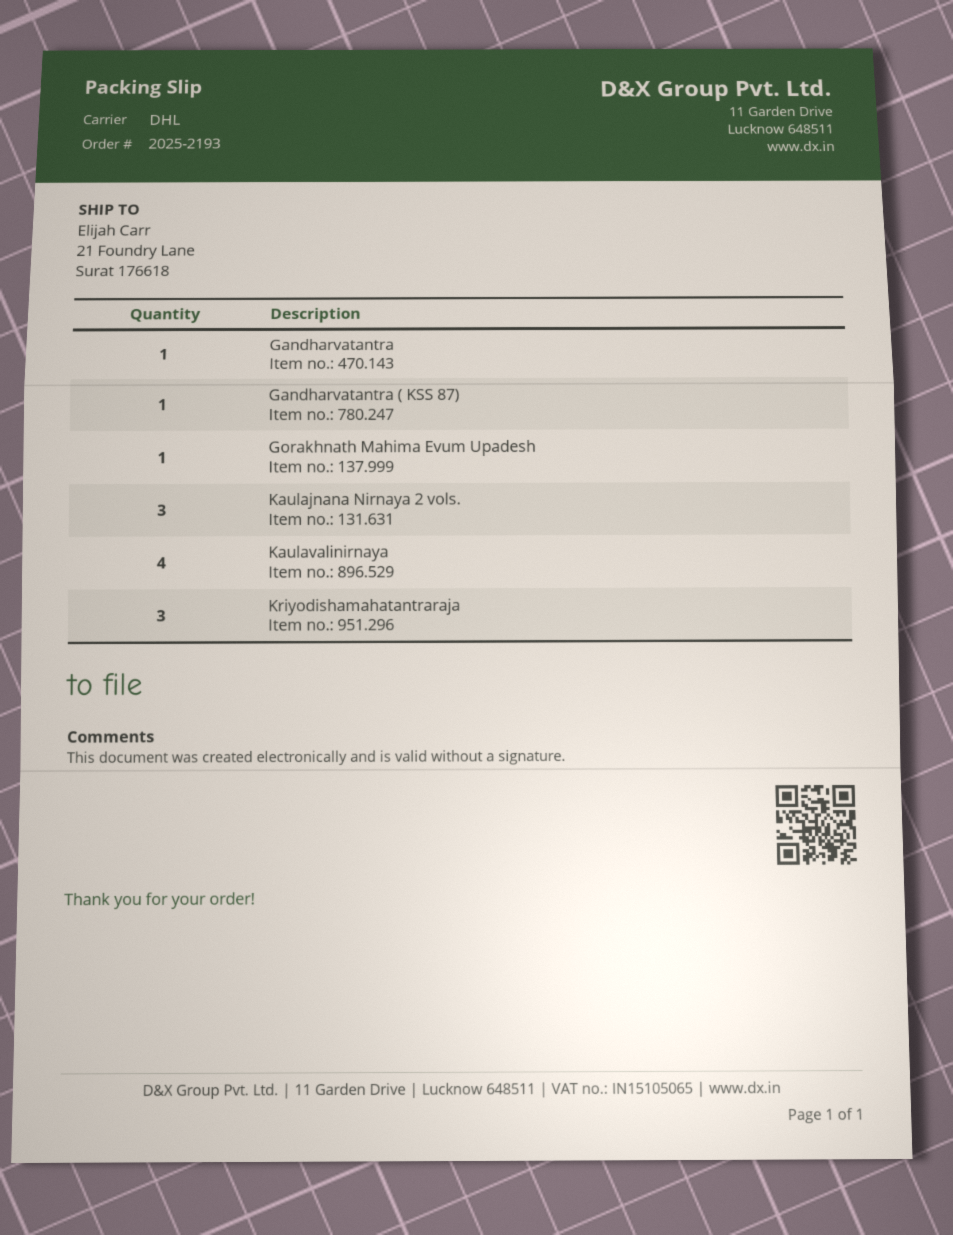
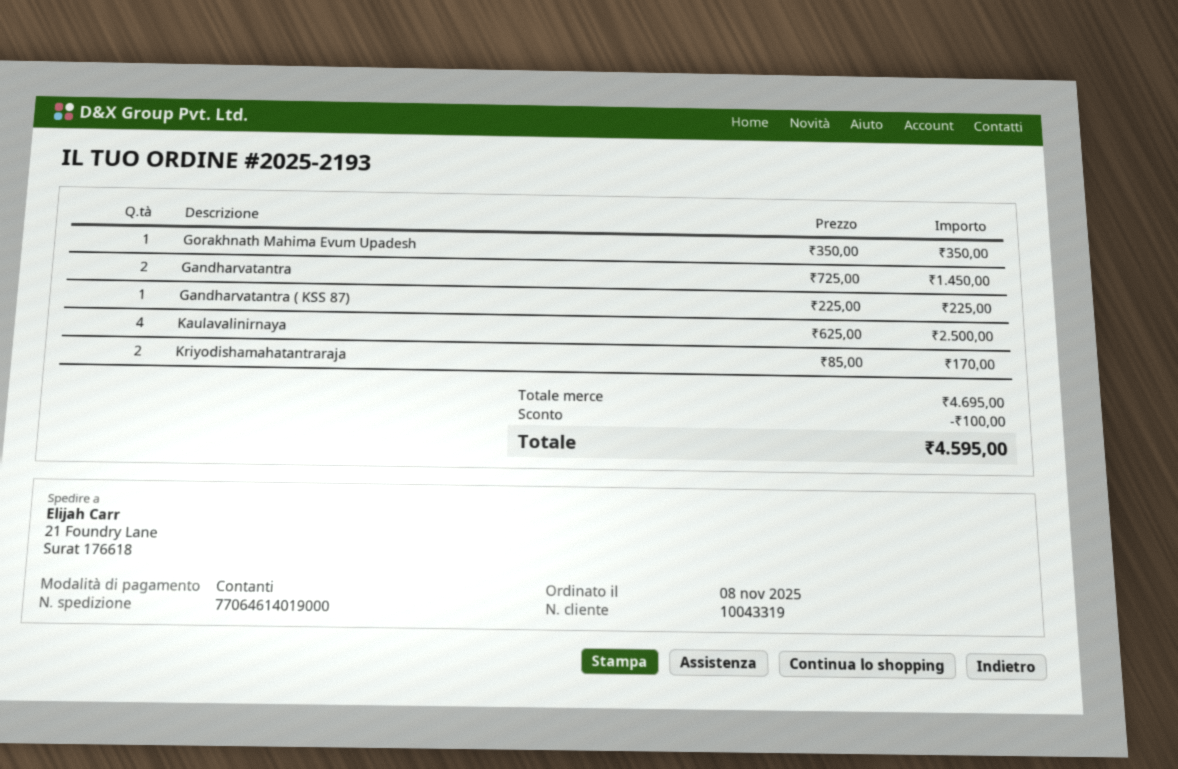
Gandharvatantra: 1 -> 2
Kaulajnana Nirnaya 2 vols.: 3 -> none
Kriyodishamahatantraraja: 3 -> 2

